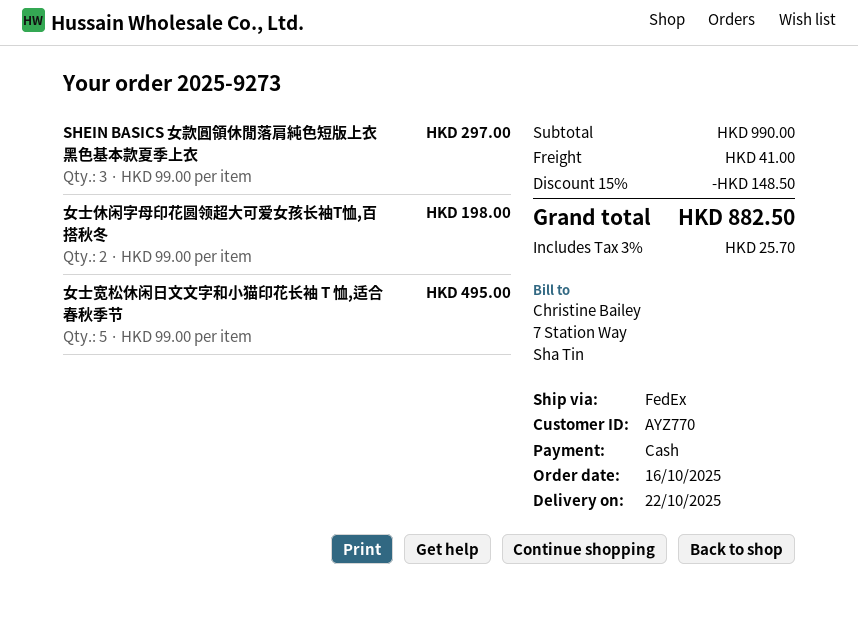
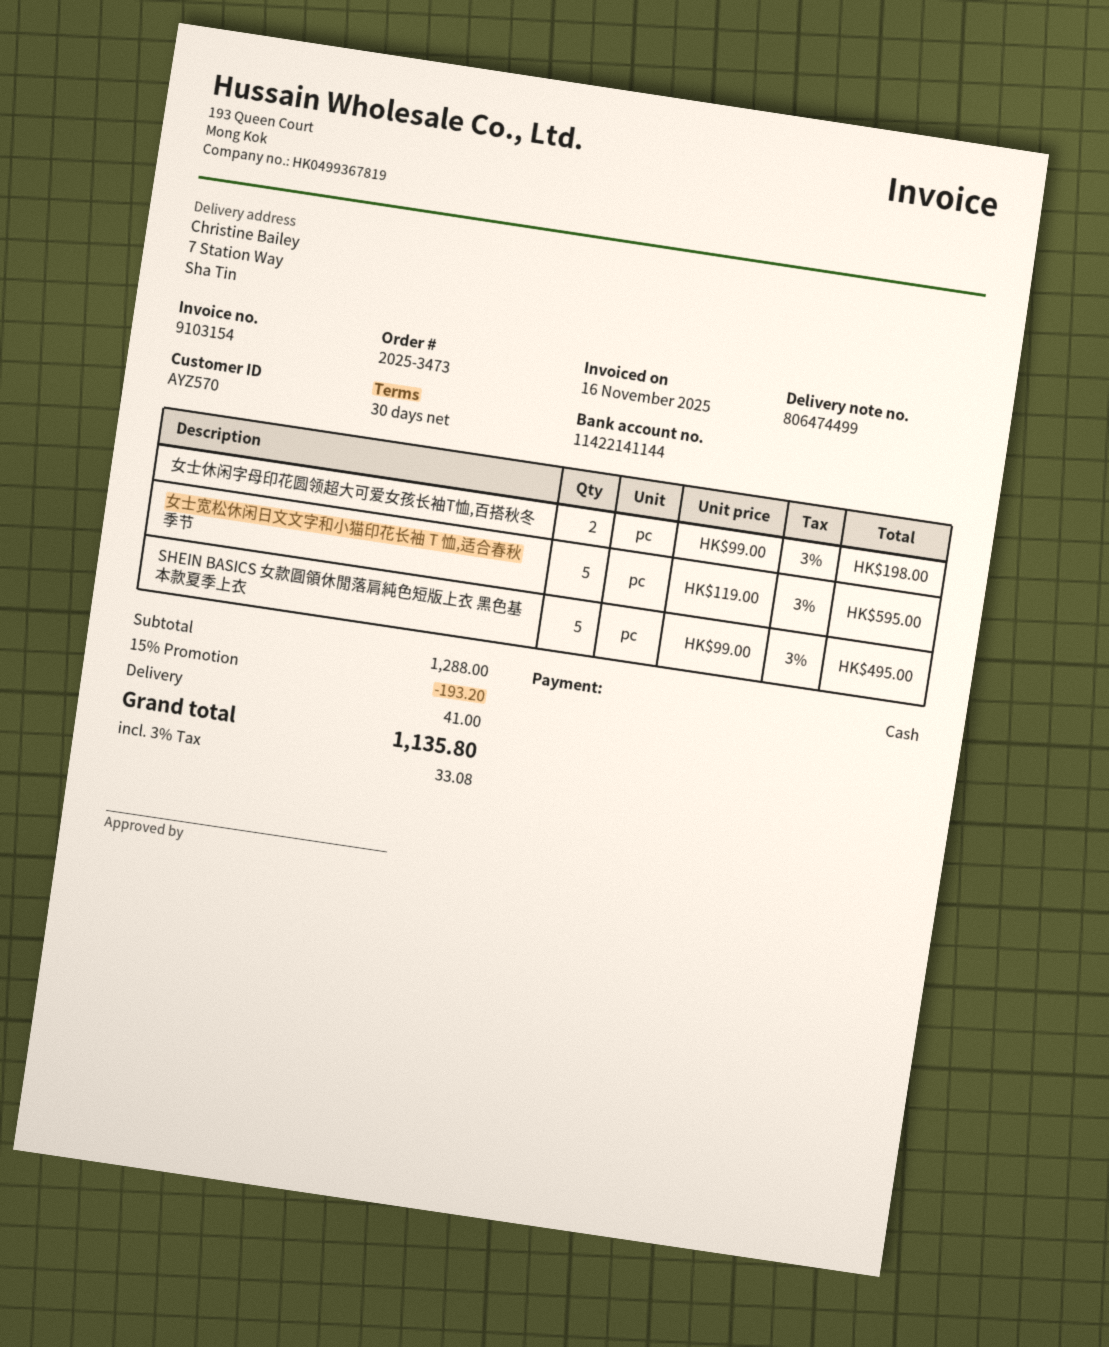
order number: 2025-9273 -> 2025-3473
customer number: AYZ770 -> AYZ570
SHEIN BASICS 女款圓領休閒落肩純色短版上衣 黑色基本款夏季上衣: 3 x 99.00 = 297.00 -> 5 x 99.00 = 495.00
女士宽松休闲日文文字和小猫印花长袖 T 恤,适合春秋季节: 5 x 99.00 = 495.00 -> 5 x 119.00 = 595.00
subtotal: 990.00 -> 1288.00
discount: 15% = 148.50 -> 15% = 193.20
tax: 3% = 25.70 -> 3% = 33.08
total: 882.50 -> 1135.80

